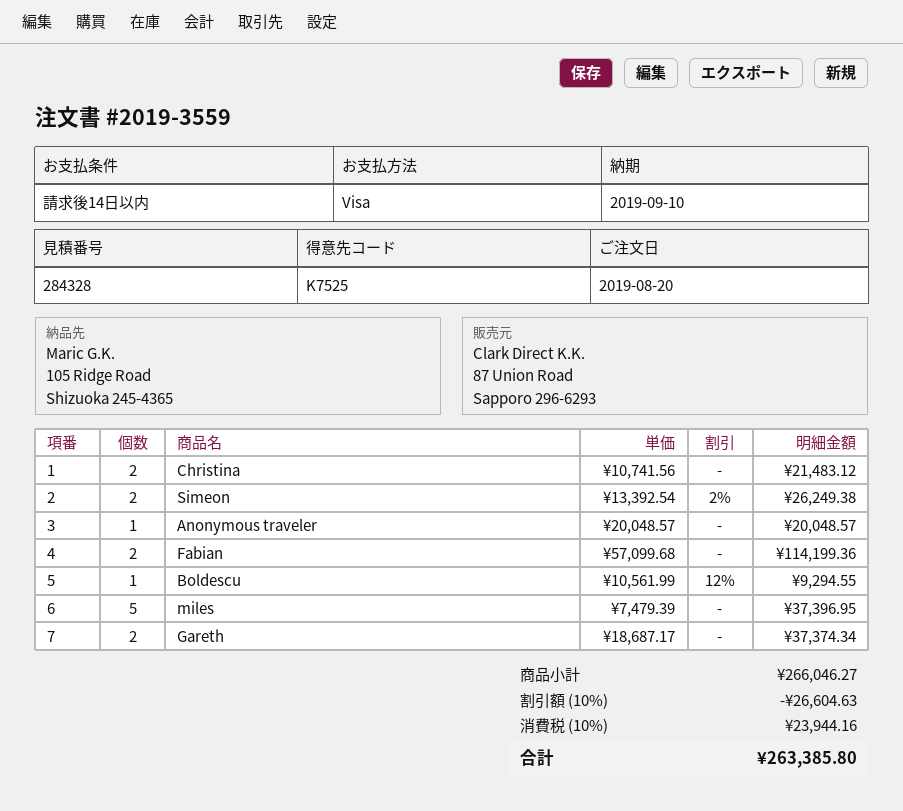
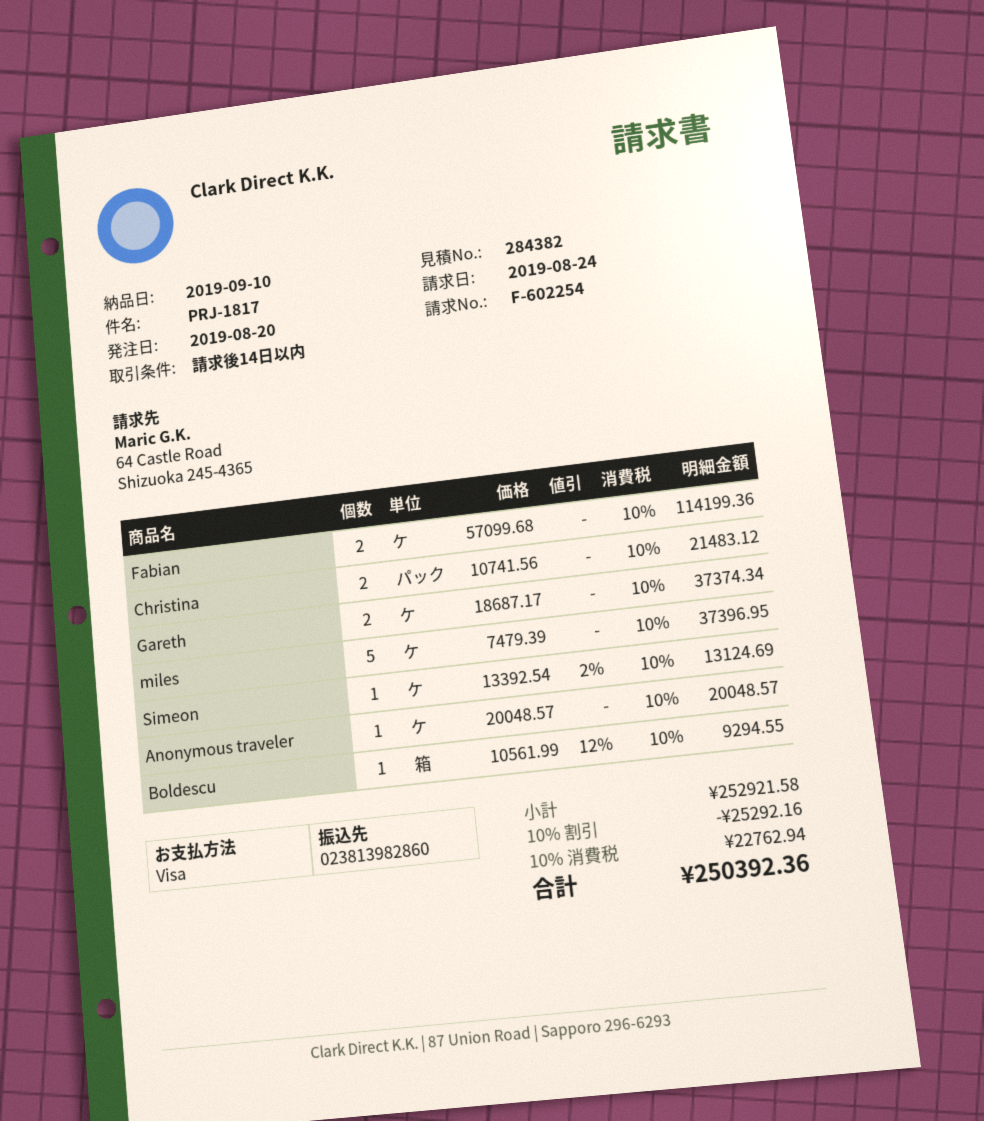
quote number: 284328 -> 284382
Simeon: 2 x 13392.54 - 2% = 26249.38 -> 1 x 13392.54 - 2% = 13124.69
subtotal: 266046.27 -> 252921.58
discount: 10% = 26604.63 -> 10% = 25292.16
tax: 10% = 23944.16 -> 10% = 22762.94
total: 263385.80 -> 250392.36

